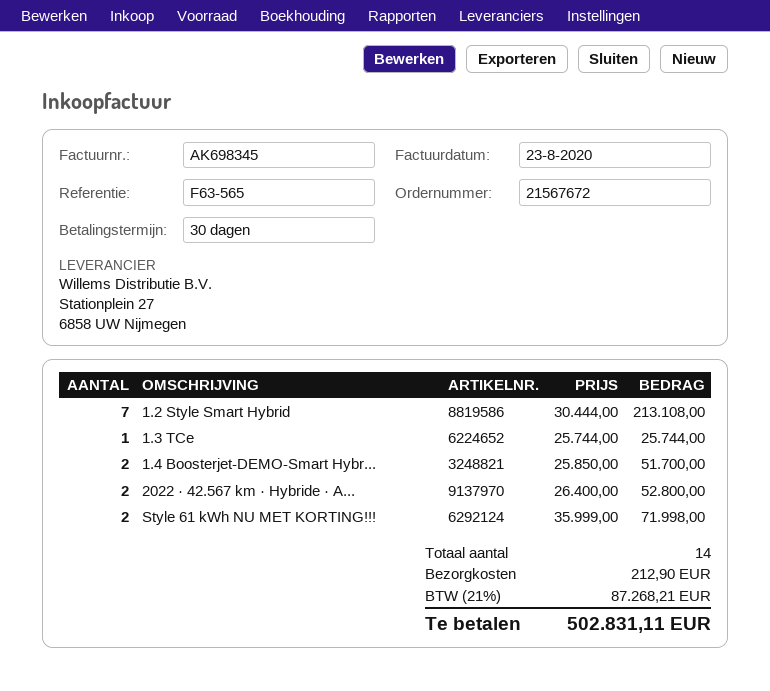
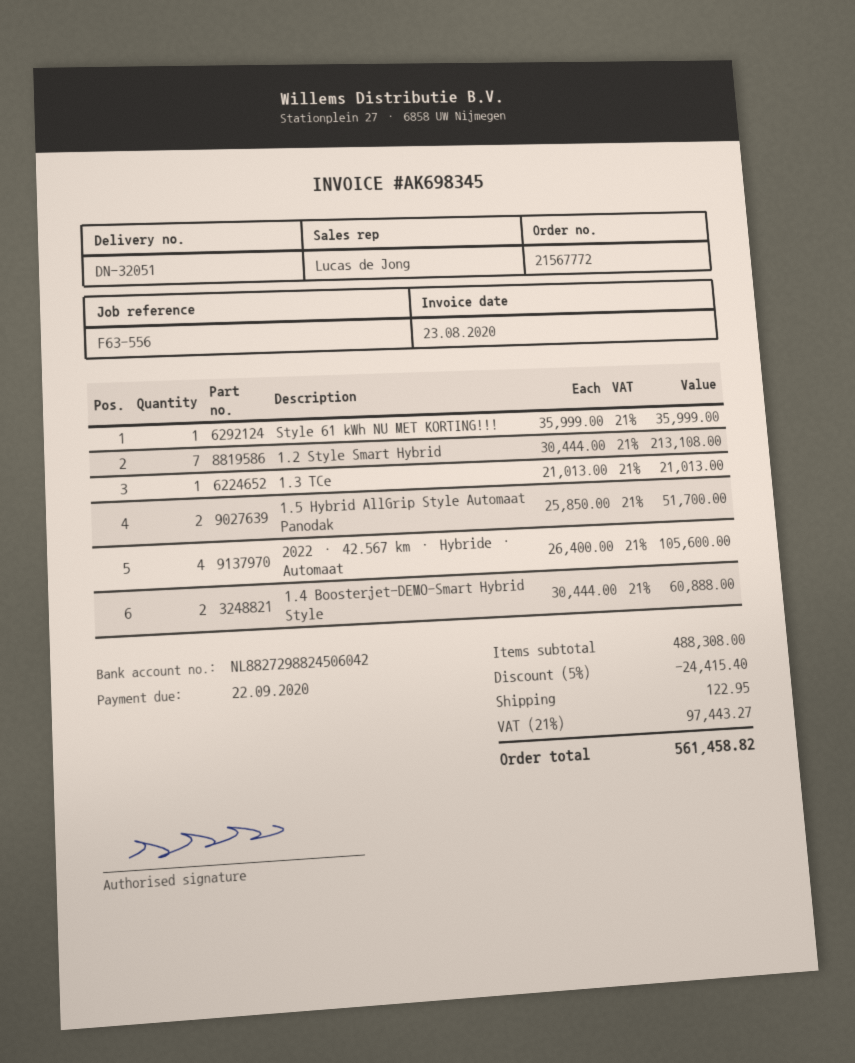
order number: 21567672 -> 21567772
reference: F63-565 -> F63-556
1.3 TCe: 1 x 25744.00 = 25744.00 -> 1 x 21013.00 = 21013.00
1.4 Boosterjet-DEMO-Smart Hybr...: 2 x 25850.00 = 51700.00 -> 2 x 30444.00 = 60888.00
2022 · 42.567 km · Hybride · A...: 2 x 26400.00 = 52800.00 -> 4 x 26400.00 = 105600.00
Style 61 kWh NU MET KORTING!!!: 2 x 35999.00 = 71998.00 -> 1 x 35999.00 = 35999.00
1.5 Hybrid AllGrip Style Automaat Panodak: none -> 2 x 25850.00 = 51700.00
discount: none -> 5% = 24415.40
shipping: 212.90 -> 122.95
tax: 21% = 87268.21 -> 21% = 97443.27
total: 502831.11 -> 561458.82

